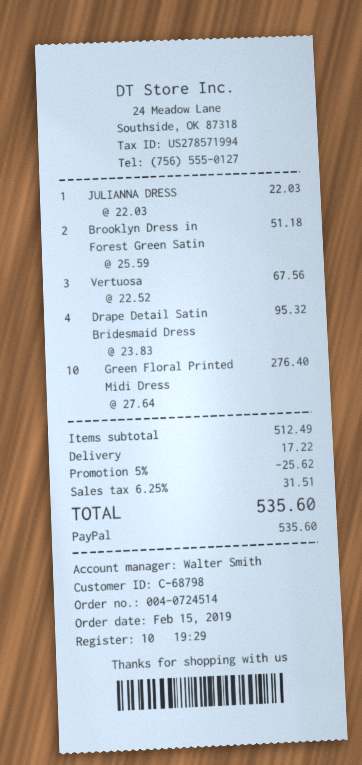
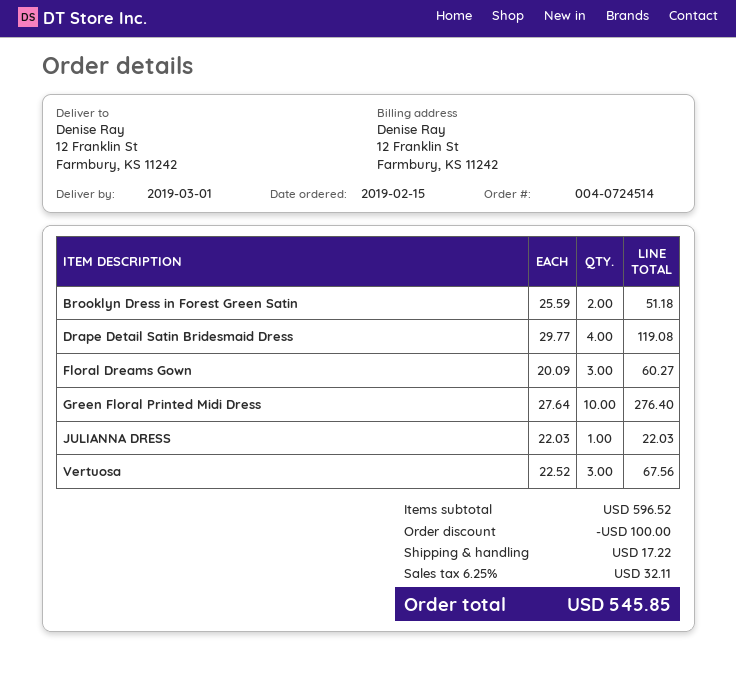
Drape Detail Satin Bridesmaid Dress: 4 x 23.83 = 95.32 -> 4 x 29.77 = 119.08
Floral Dreams Gown: none -> 3 x 20.09 = 60.27
subtotal: 512.49 -> 596.52
discount: 25.62 -> 100.00
tax: 6.25% = 31.51 -> 6.25% = 32.11
total: 535.60 -> 545.85

